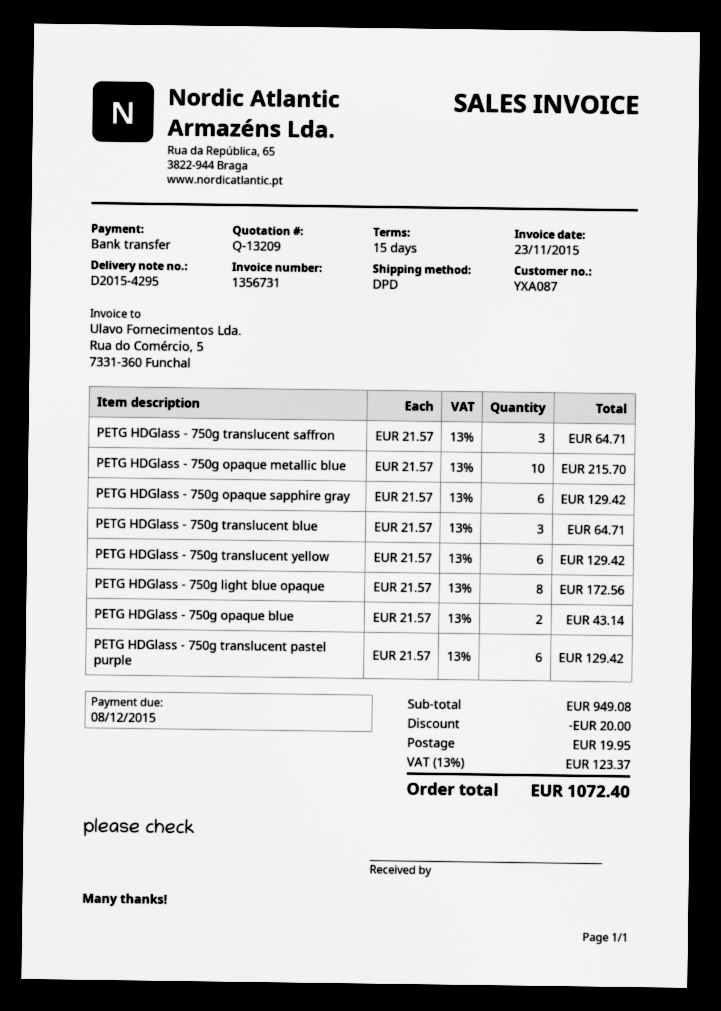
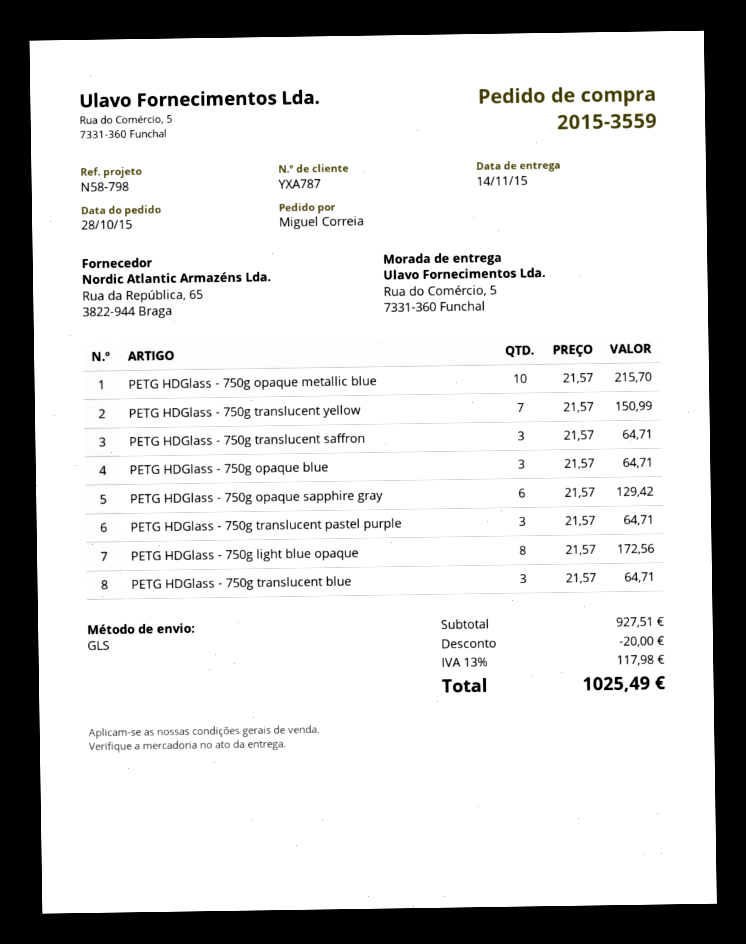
customer number: YXA087 -> YXA787
shipping method: DPD -> GLS
PETG HDGlass - 750g translucent yellow: 6 x 21.57 = 129.42 -> 7 x 21.57 = 150.99
PETG HDGlass - 750g opaque blue: 2 x 21.57 = 43.14 -> 3 x 21.57 = 64.71
PETG HDGlass - 750g translucent pastel purple: 6 x 21.57 = 129.42 -> 3 x 21.57 = 64.71
subtotal: 949.08 -> 927.51
shipping: 19.95 -> none
tax: 13% = 123.37 -> 13% = 117.98
total: 1072.40 -> 1025.49

